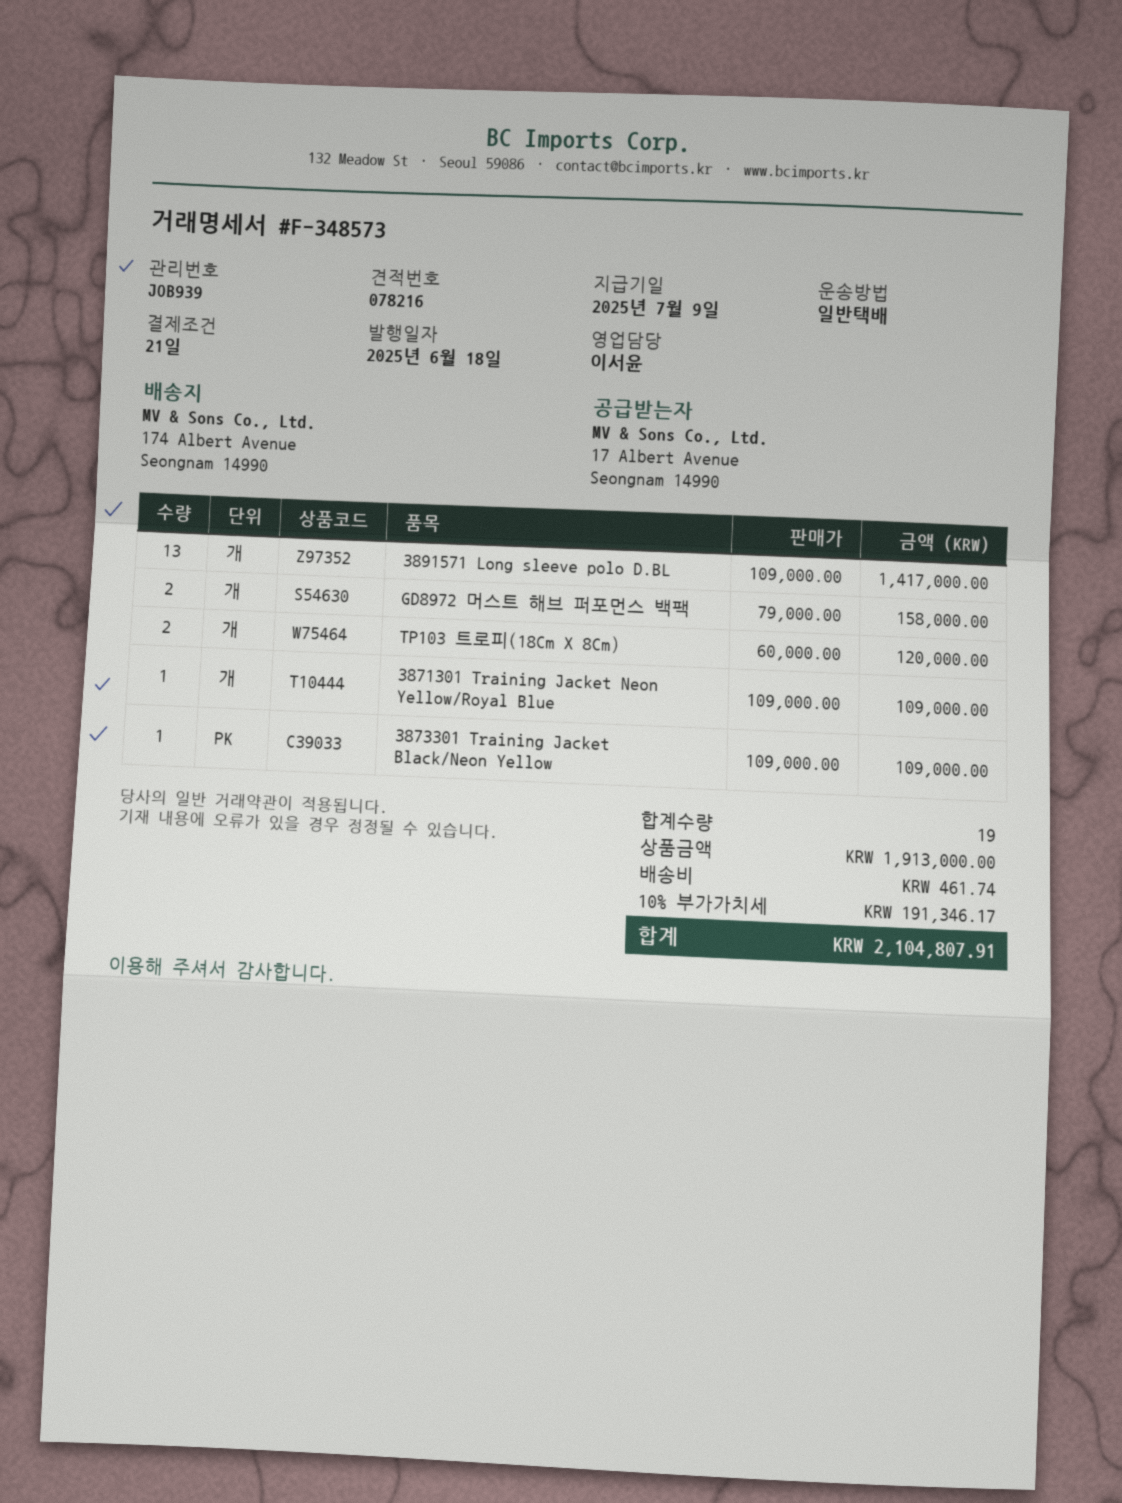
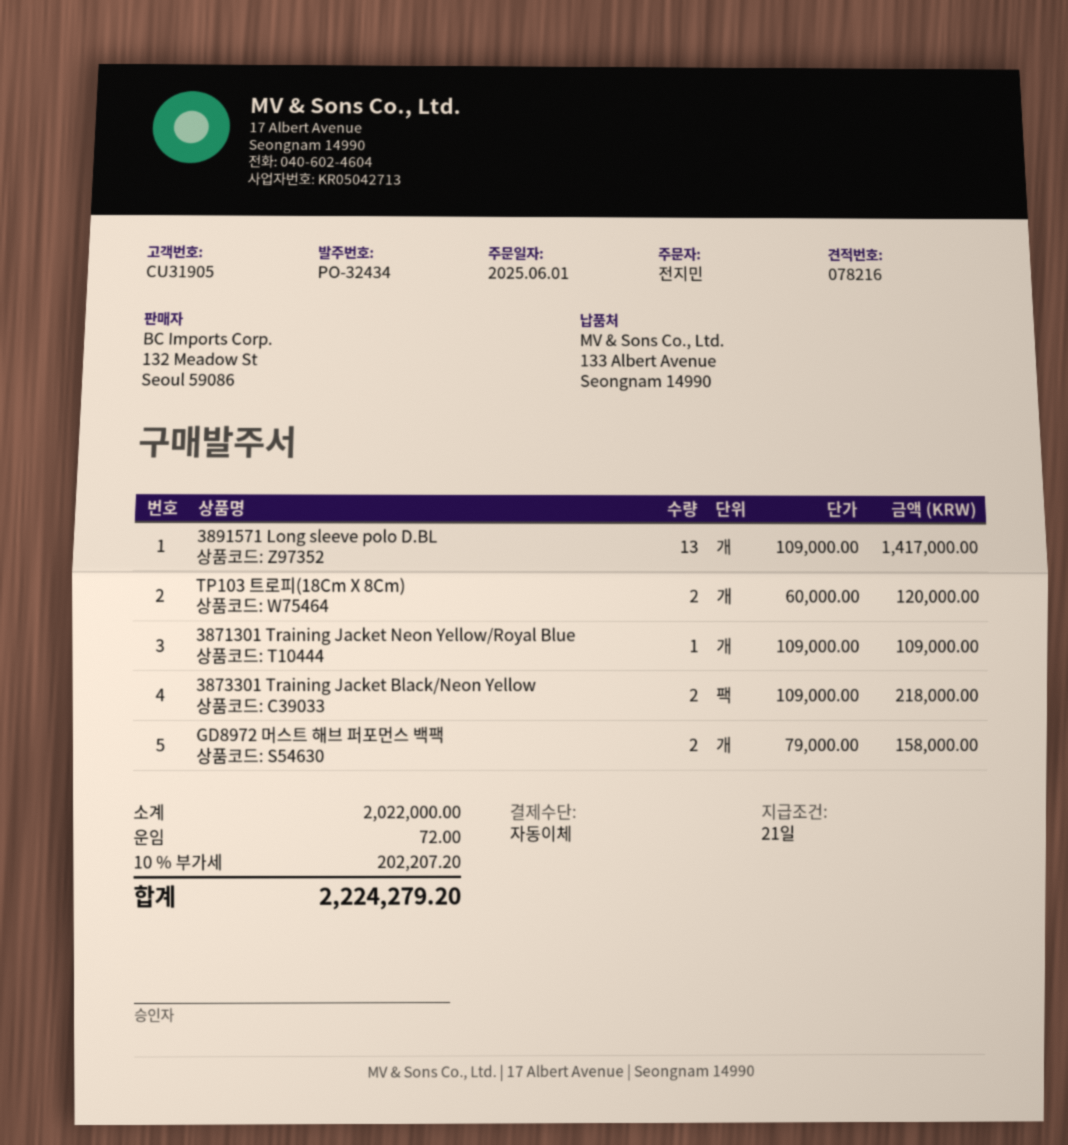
ship to: 174 Albert Avenue, Seongnam 14990 -> 133 Albert Avenue, Seongnam 14990
3873301 Training Jacket Black/Neon Yellow: 1 x 109000.00 = 109000.00 -> 2 x 109000.00 = 218000.00
subtotal: 1913000.00 -> 2022000.00
shipping: 461.74 -> 72.00
tax: 10% = 191346.17 -> 10% = 202207.20
total: 2104807.91 -> 2224279.20

